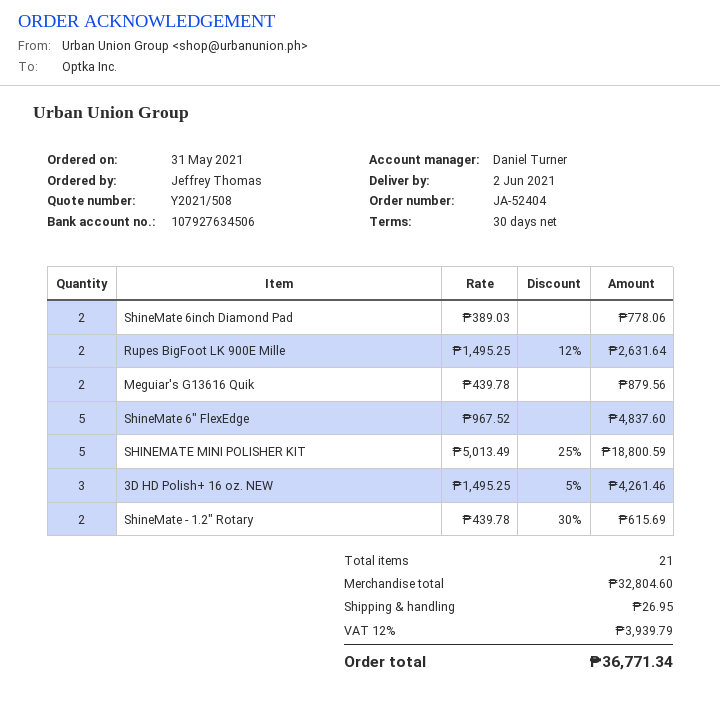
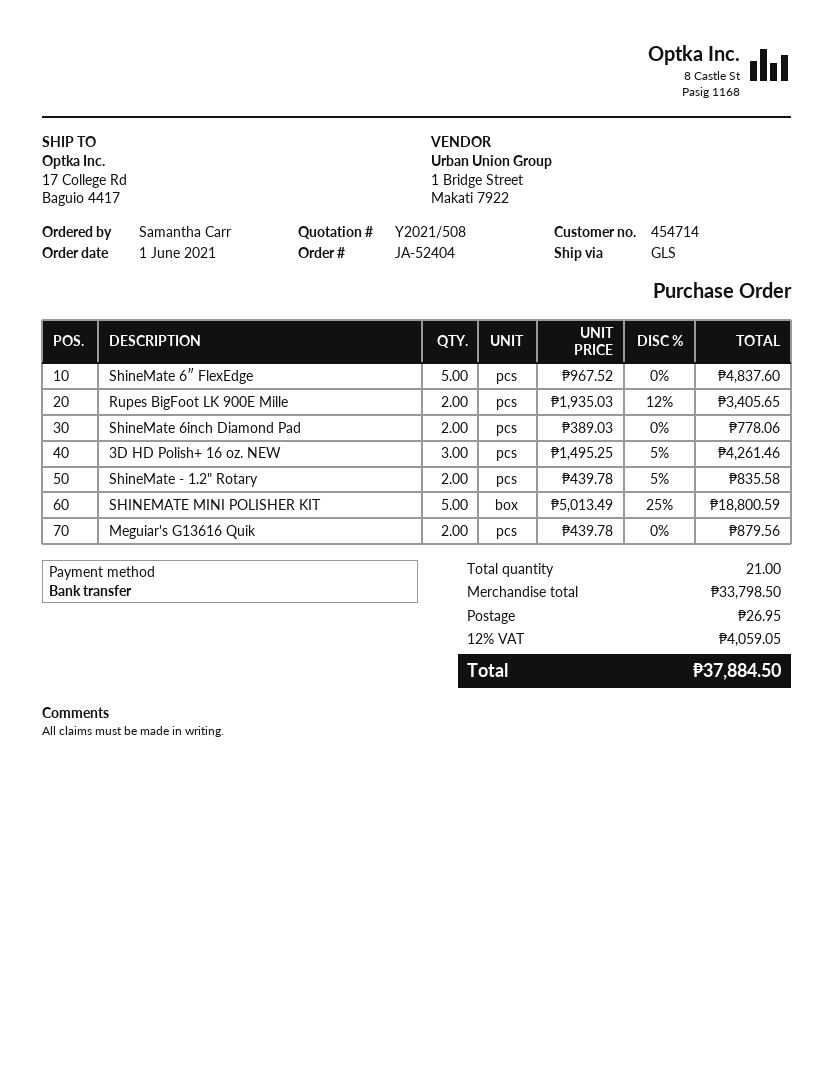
order date: 2021-05-31 -> 2021-06-01
ordered by: Jeffrey Thomas -> Samantha Carr
Rupes BigFoot LK 900E Mille: 2 x 1495.25 - 12% = 2631.64 -> 2 x 1935.03 - 12% = 3405.65
ShineMate - 1.2" Rotary: 2 x 439.78 - 30% = 615.69 -> 2 x 439.78 - 5% = 835.58
subtotal: 32804.60 -> 33798.50
tax: 12% = 3939.79 -> 12% = 4059.05
total: 36771.34 -> 37884.50

